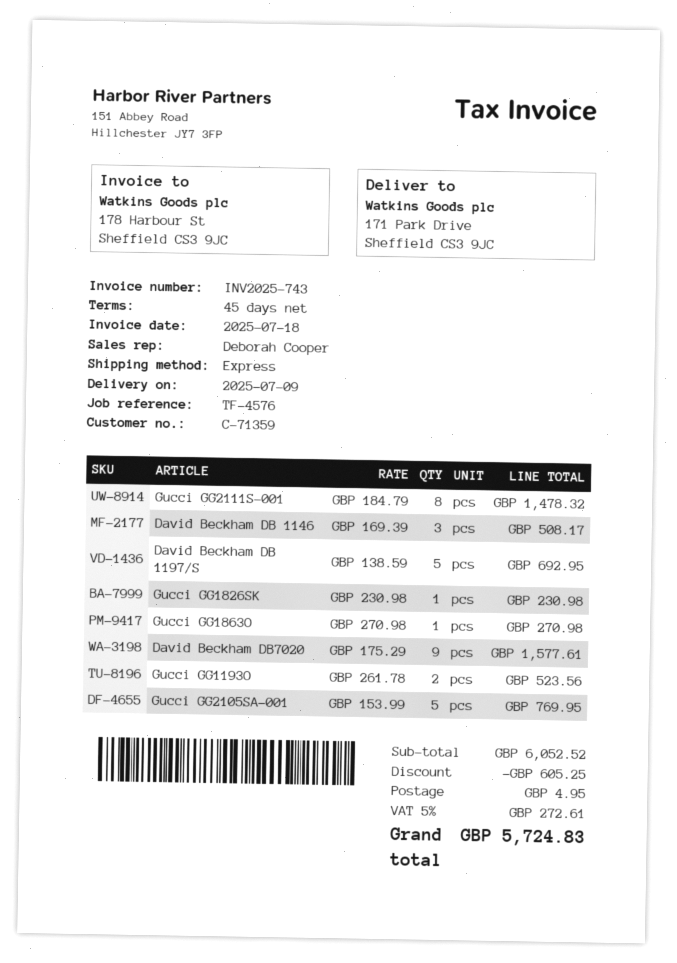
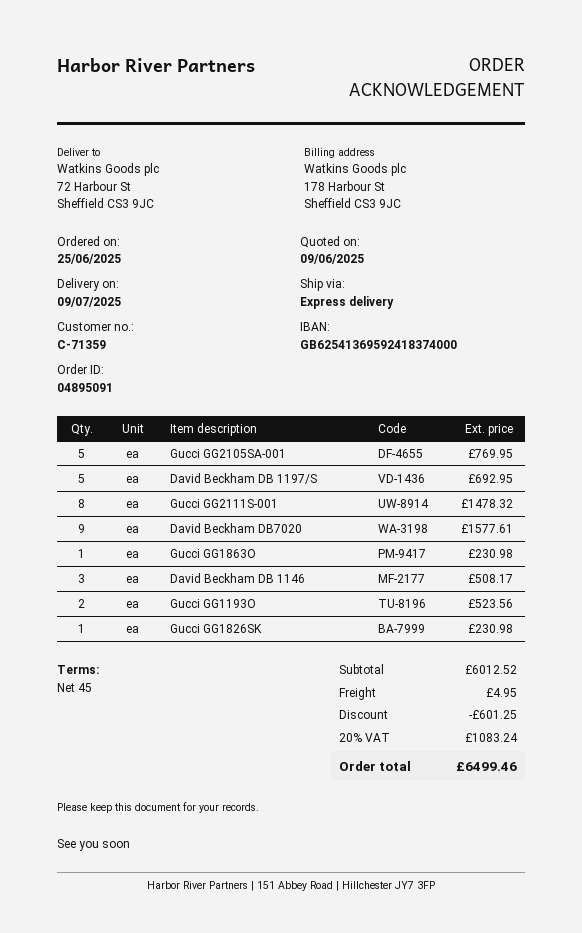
ship to: 171 Park Drive, Sheffield CS3 9JC -> 72 Harbour St, Sheffield CS3 9JC
Gucci GG1863O: 1 for 270.98 -> 1 for 230.98
subtotal: 6052.52 -> 6012.52
discount: 605.25 -> 601.25
tax: 5% = 272.61 -> 20% = 1083.24
total: 5724.83 -> 6499.46

